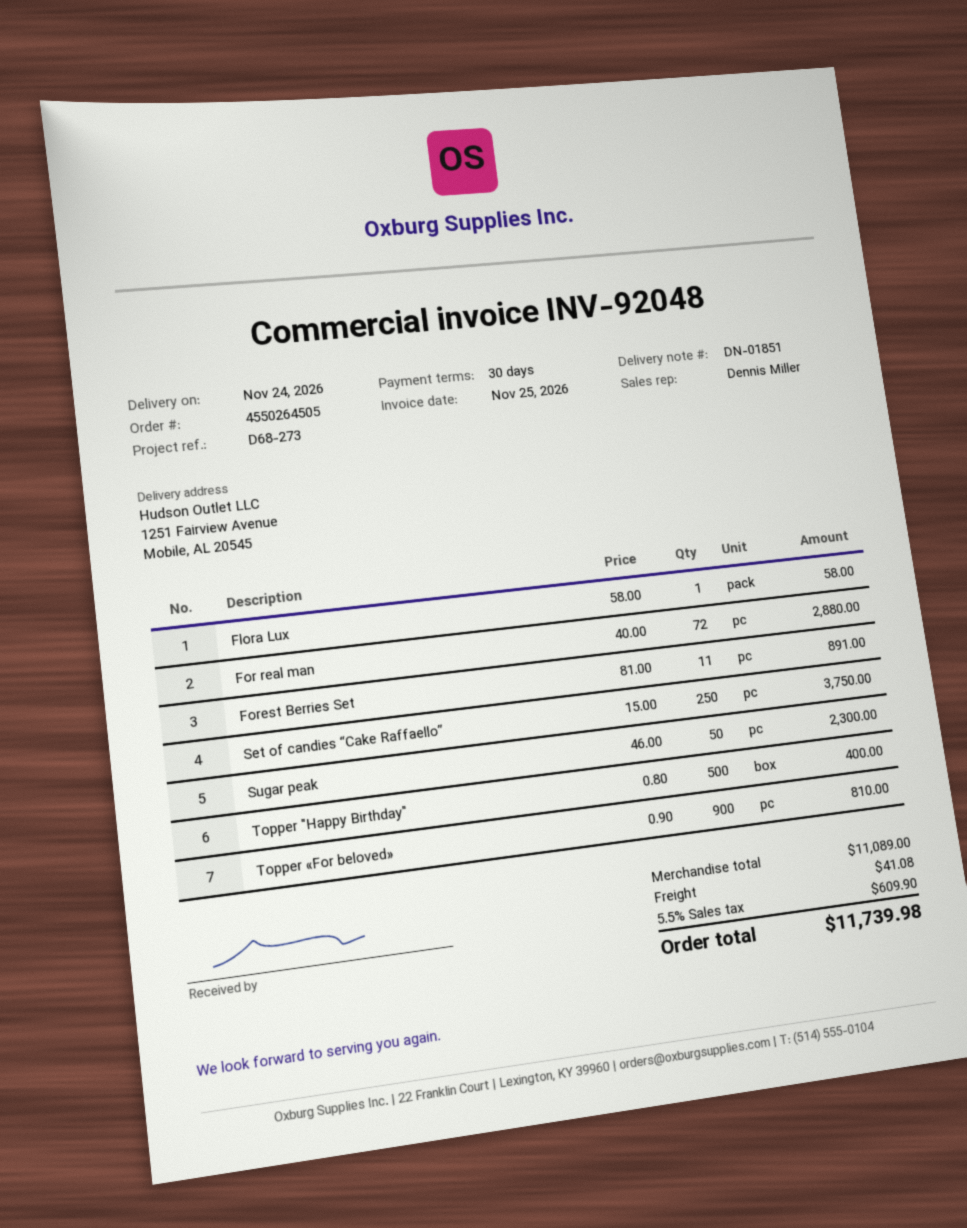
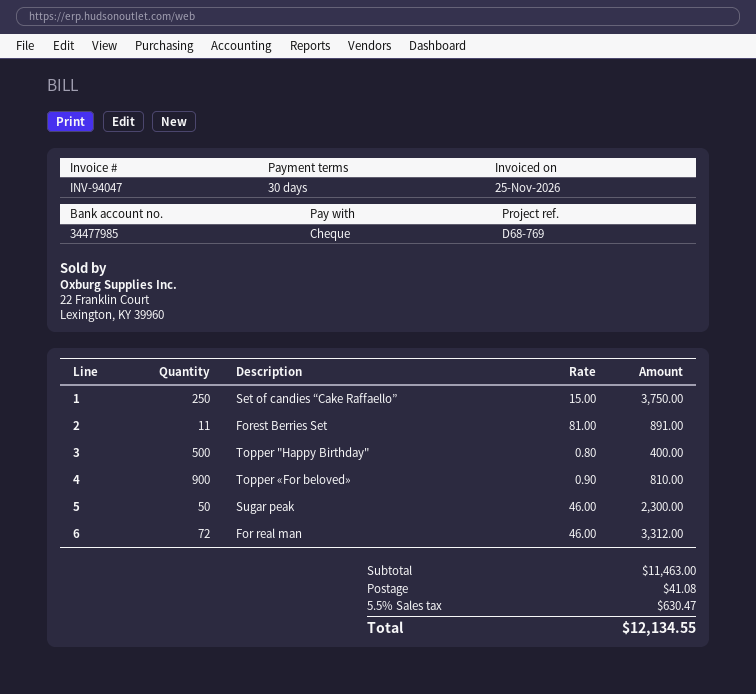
invoice number: INV-92048 -> INV-94047
reference: D68-273 -> D68-769
Flora Lux: 1 x 58.00 = 58.00 -> none
For real man: 72 x 40.00 = 2880.00 -> 72 x 46.00 = 3312.00
subtotal: 11089.00 -> 11463.00
tax: 5.5% = 609.90 -> 5.5% = 630.47
total: 11739.98 -> 12134.55

